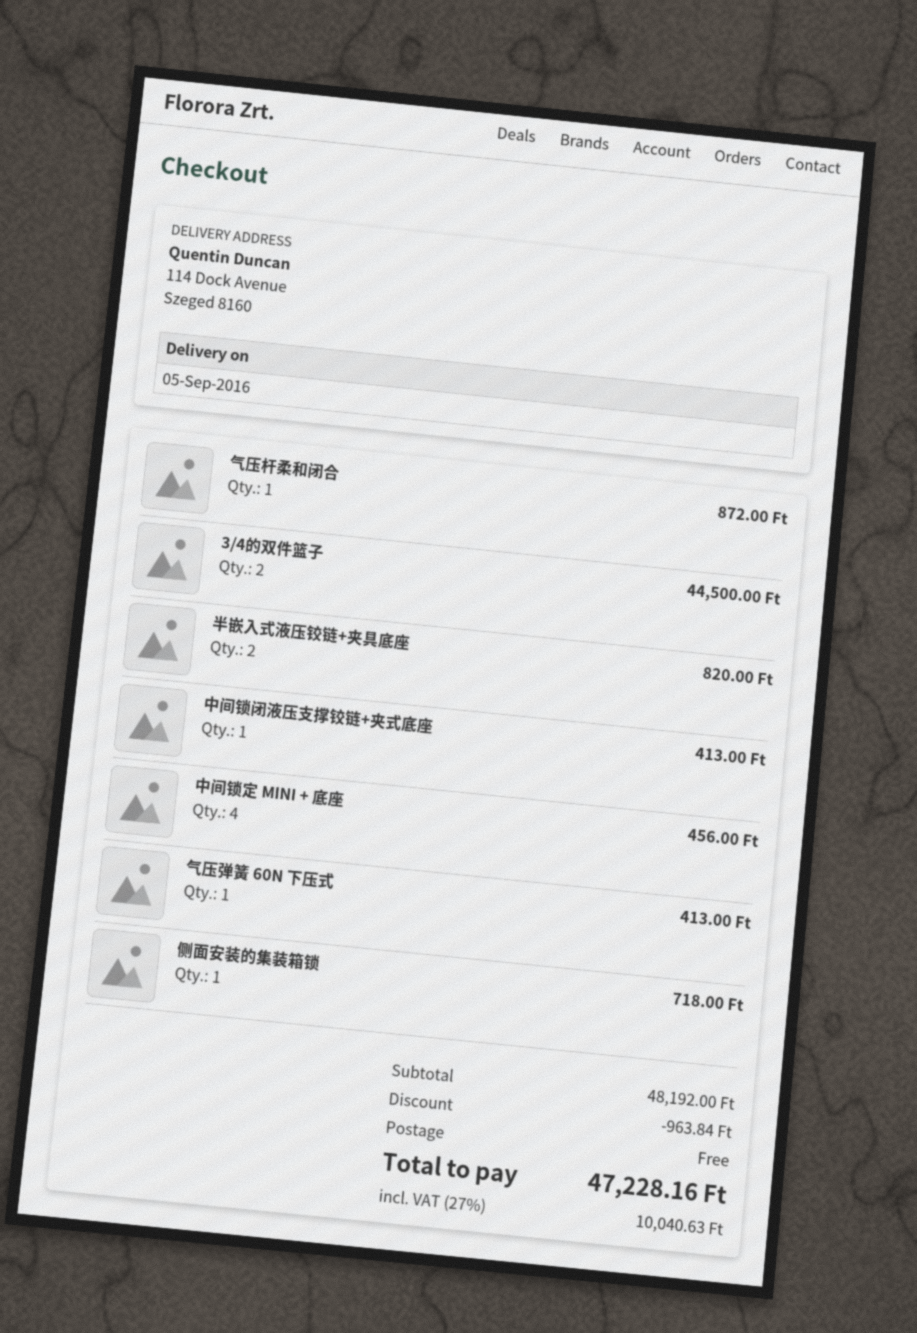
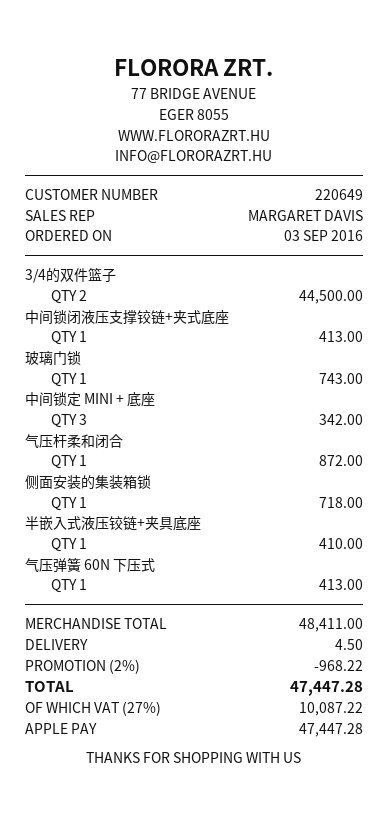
半嵌入式液压铰链+夹具底座: 2 for 820.00 -> 1 for 410.00
中间锁定 MINI + 底座: 4 for 456.00 -> 3 for 342.00
玻璃门锁: none -> 1 for 743.00
subtotal: 48192.00 -> 48411.00
discount: 963.84 -> 968.22
shipping: 0.00 -> 4.50
tax: 27% = 10040.63 -> 27% = 10087.22
total: 47228.16 -> 47447.28

